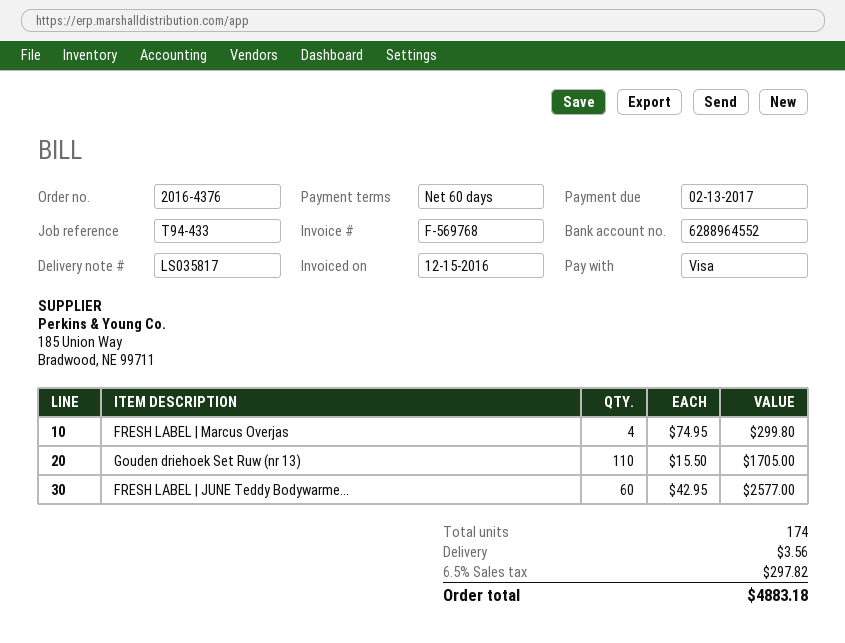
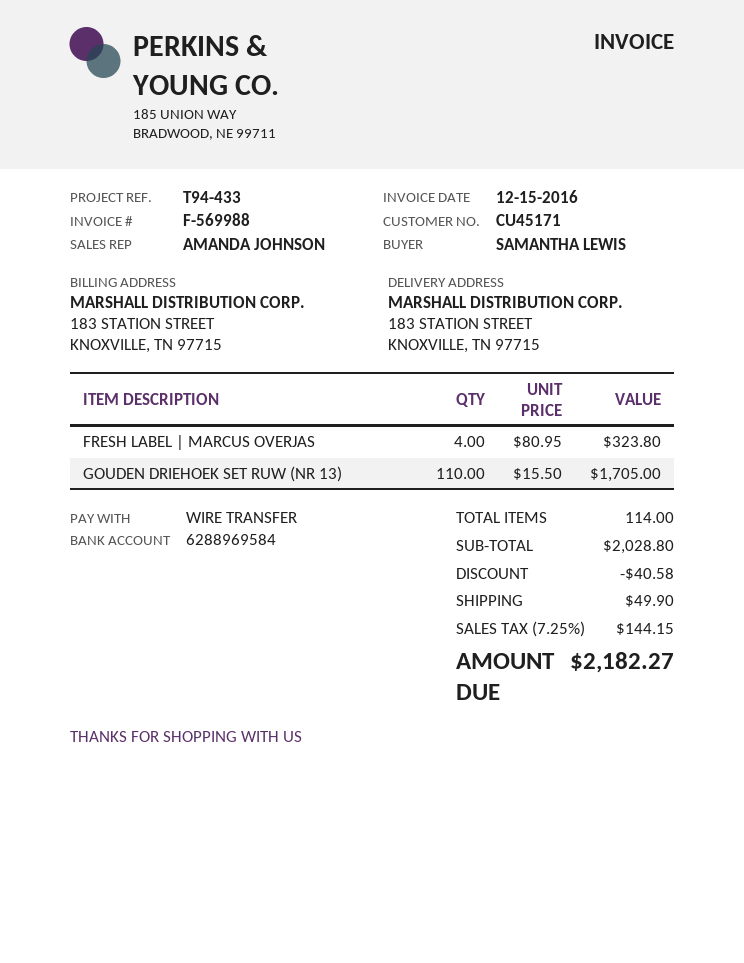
invoice number: F-569768 -> F-569988
payment method: Visa -> bank transfer
bank account: 6288964552 -> 6288969584
FRESH LABEL | Marcus Overjas: 4 x 74.95 = 299.80 -> 4 x 80.95 = 323.80
FRESH LABEL | JUNE Teddy Bodywarme...: 60 x 42.95 = 2577.00 -> none
total quantity: 174 -> 114
discount: none -> 40.58
shipping: 3.56 -> 49.90
tax: 6.5% = 297.82 -> 7.25% = 144.15
total: 4883.18 -> 2182.27

